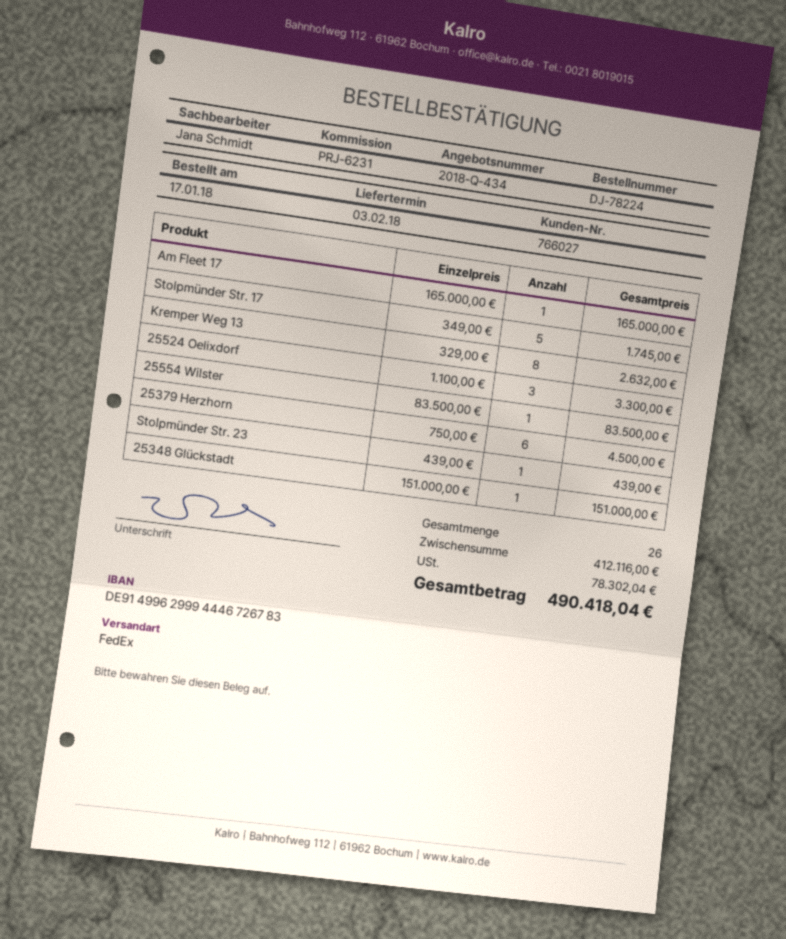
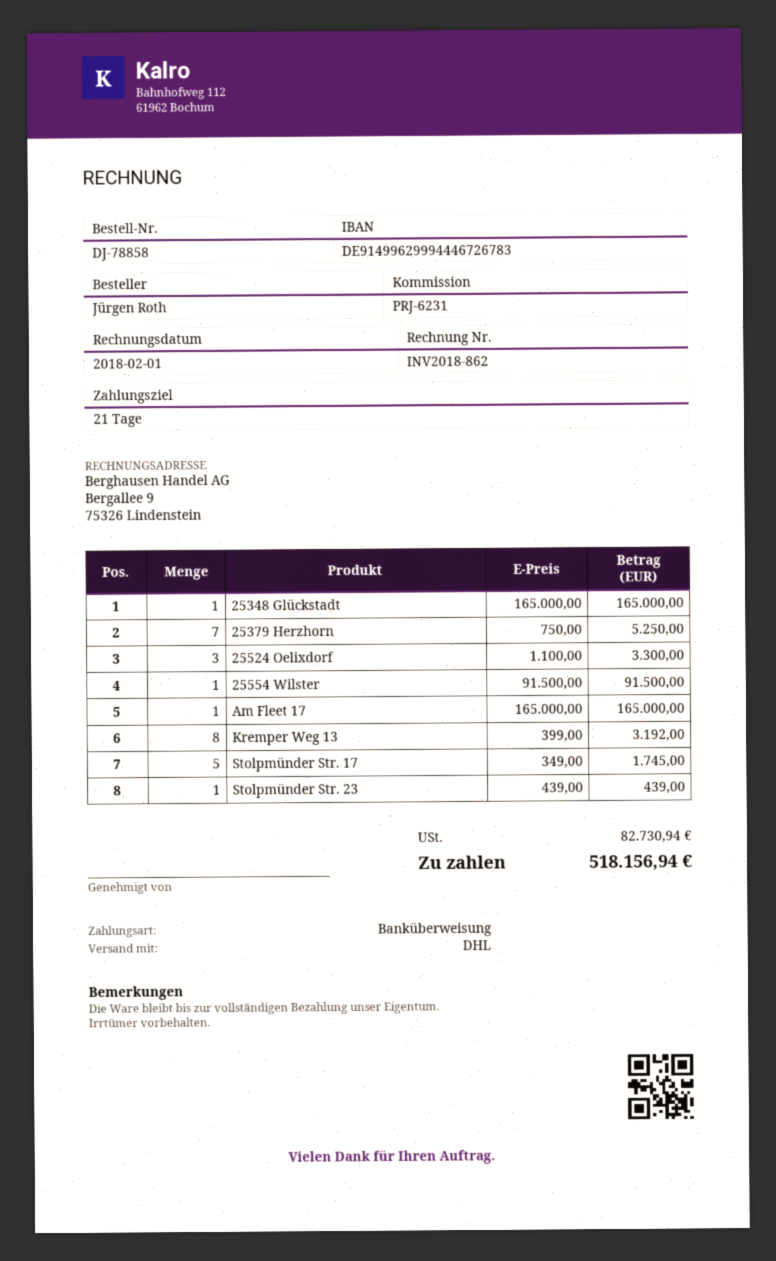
order number: DJ-78224 -> DJ-78858
shipping method: FedEx -> DHL
Kremper Weg 13: 8 x 329.00 = 2632.00 -> 8 x 399.00 = 3192.00
25554 Wilster: 1 x 83500.00 = 83500.00 -> 1 x 91500.00 = 91500.00
25379 Herzhorn: 6 x 750.00 = 4500.00 -> 7 x 750.00 = 5250.00
25348 Glückstadt: 1 x 151000.00 = 151000.00 -> 1 x 165000.00 = 165000.00
tax: 78302.04 -> 82730.94
total: 490418.04 -> 518156.94

